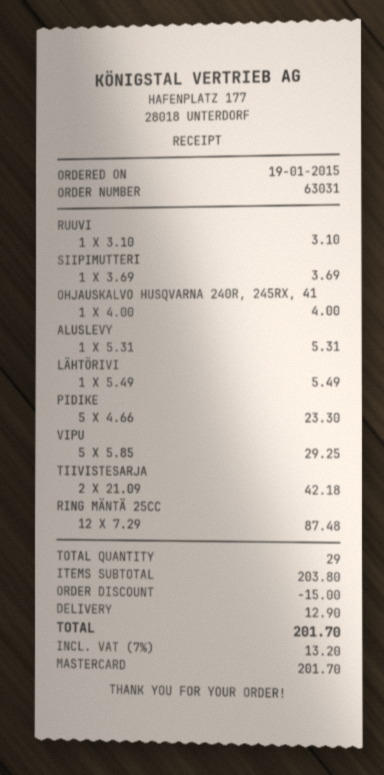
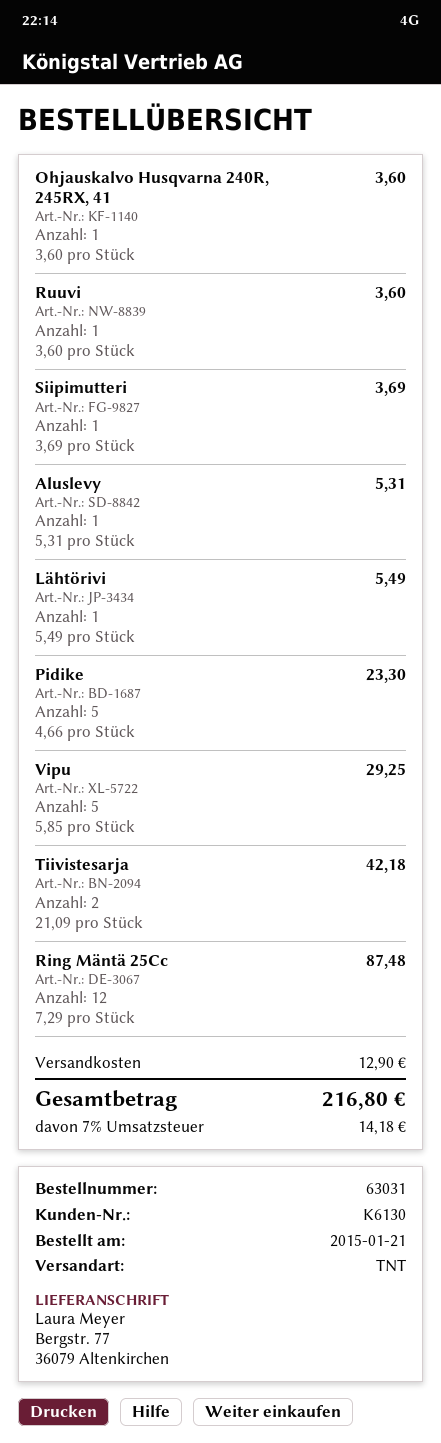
order date: 2015-01-19 -> 2015-01-21
RUUVI: 1 x 3.10 = 3.10 -> 1 x 3.60 = 3.60
OHJAUSKALVO HUSQVARNA 240R, 245RX, 41: 1 x 4.00 = 4.00 -> 1 x 3.60 = 3.60
discount: 15.00 -> none
tax: 7% = 13.20 -> 7% = 14.18
total: 201.70 -> 216.80

